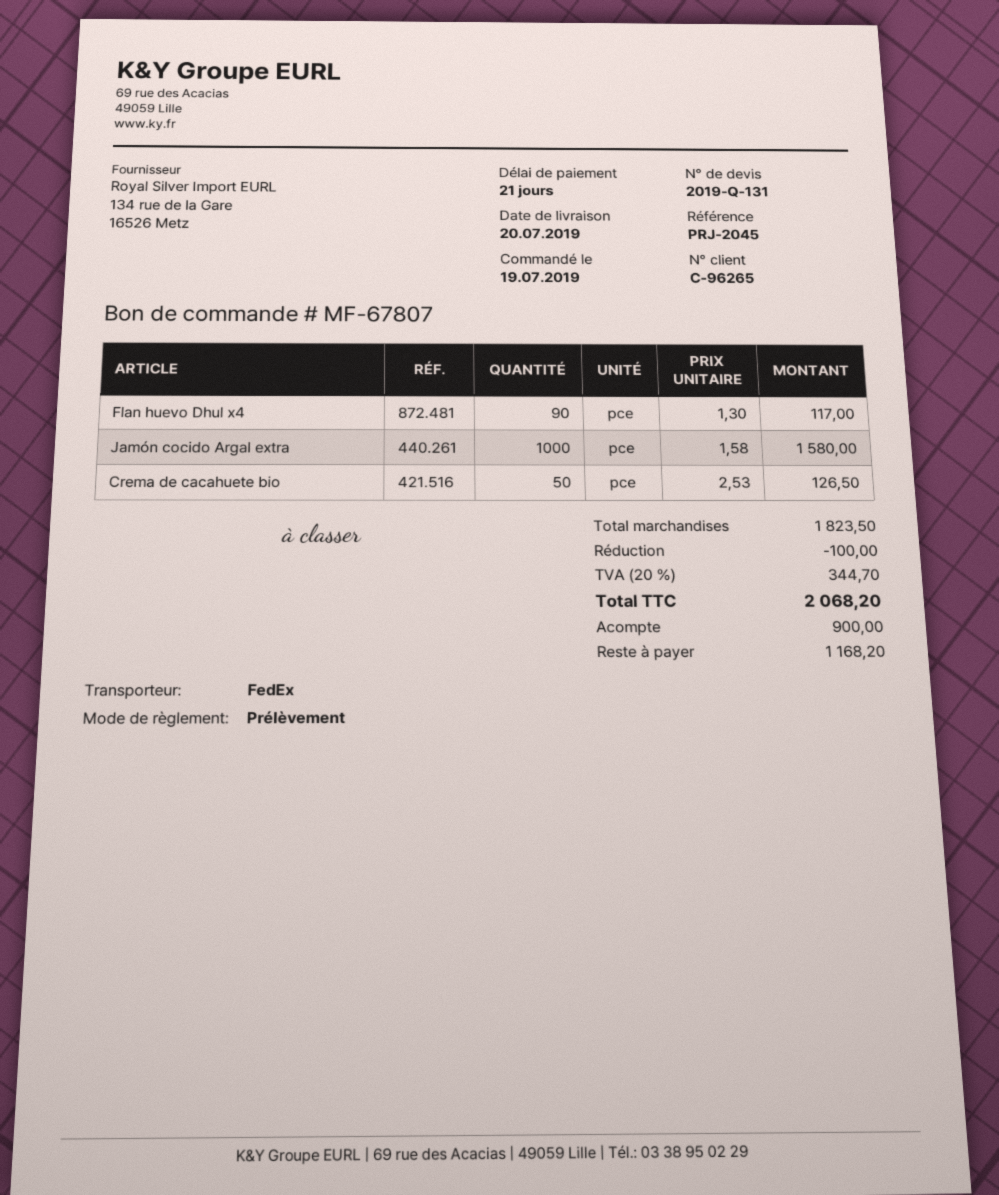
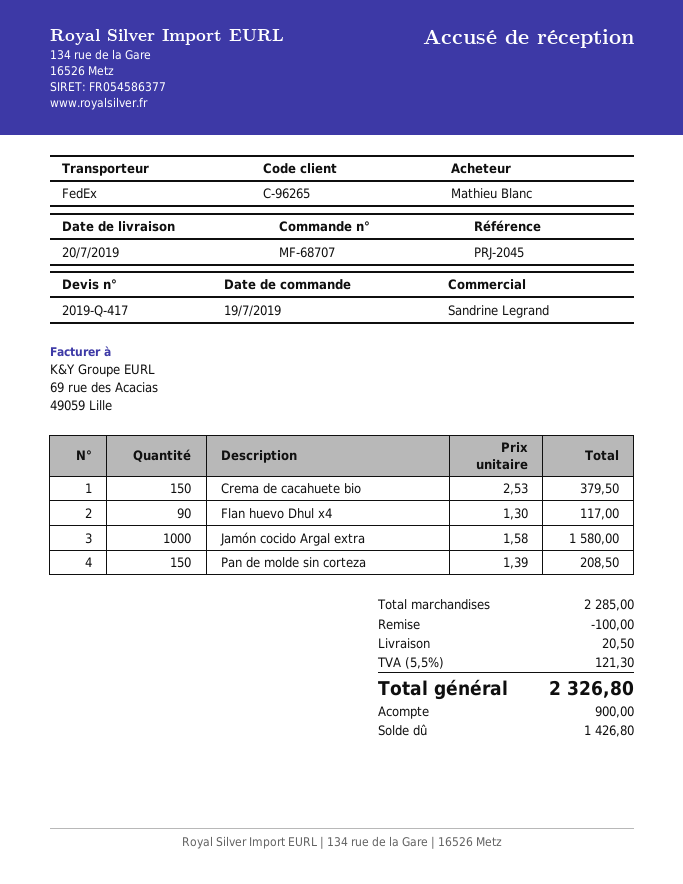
quote number: 2019-Q-131 -> 2019-Q-417
order number: MF-67807 -> MF-68707
Crema de cacahuete bio: 50 x 2.53 = 126.50 -> 150 x 2.53 = 379.50
Pan de molde sin corteza: none -> 150 x 1.39 = 208.50
subtotal: 1823.50 -> 2285.00
shipping: none -> 20.50
tax: 20% = 344.70 -> 5.5% = 121.30
total: 2068.20 -> 2326.80
balance: 1168.20 -> 1426.80

